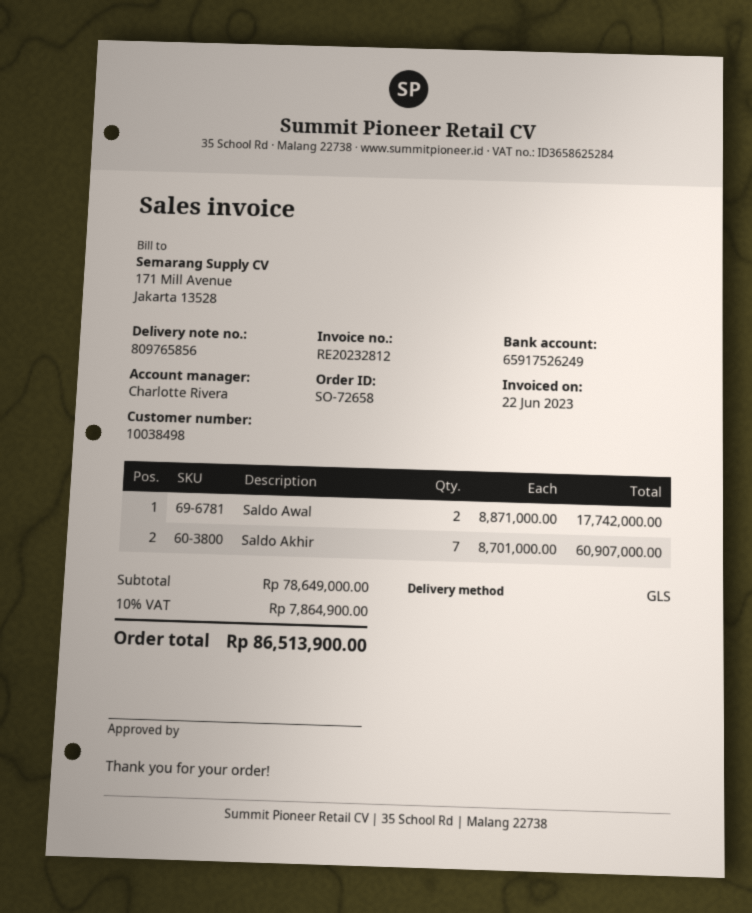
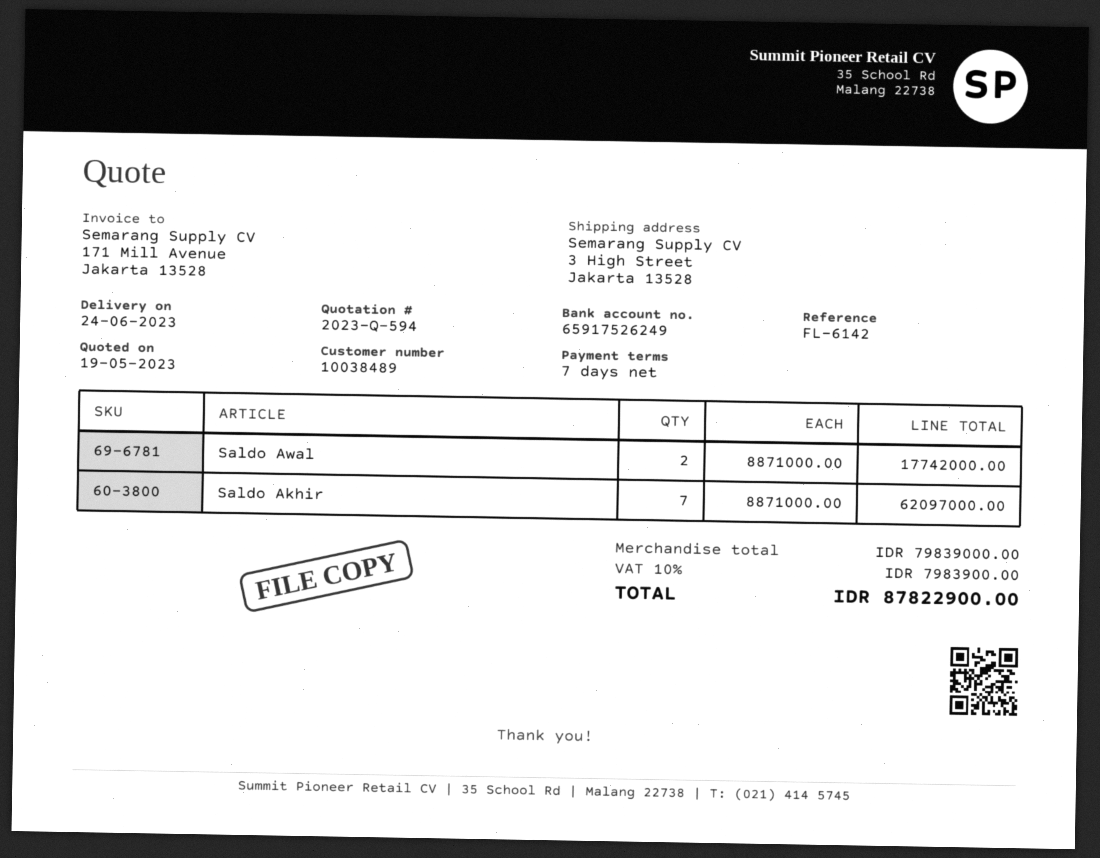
customer number: 10038498 -> 10038489
Saldo Akhir: 7 x 8701000.00 = 60907000.00 -> 7 x 8871000.00 = 62097000.00
subtotal: 78649000.00 -> 79839000.00
tax: 10% = 7864900.00 -> 10% = 7983900.00
total: 86513900.00 -> 87822900.00

